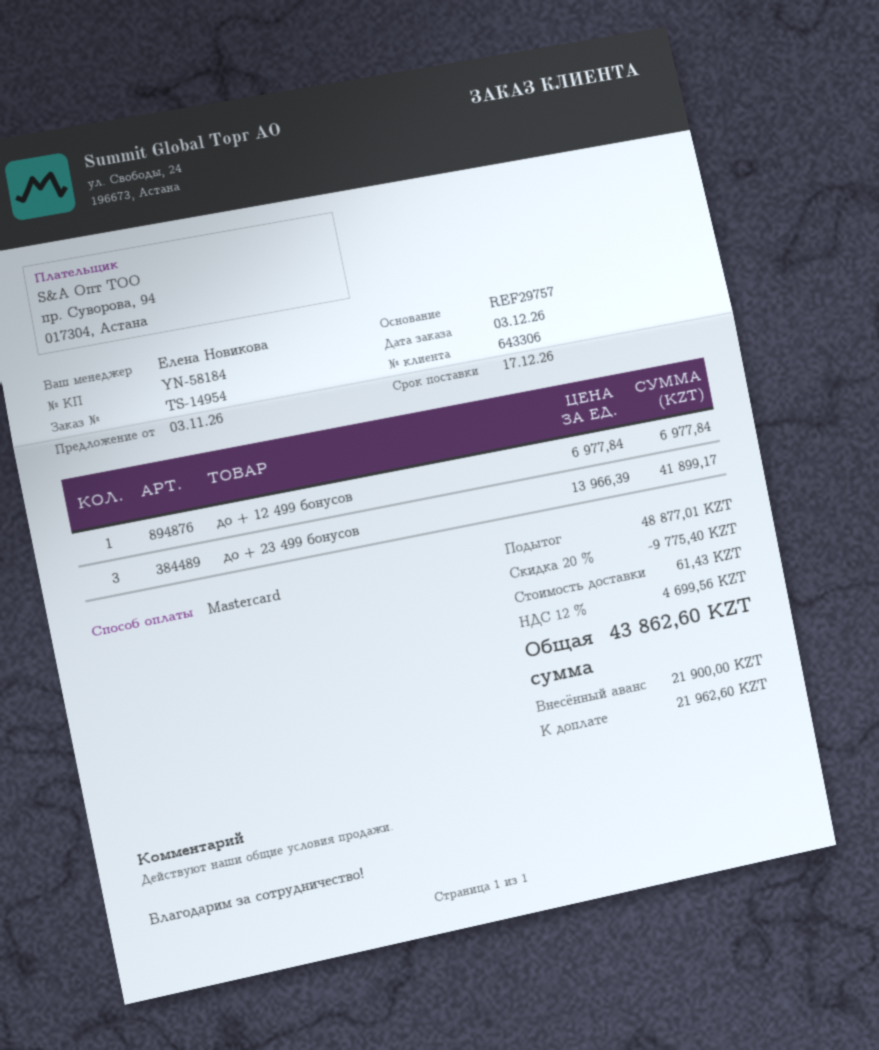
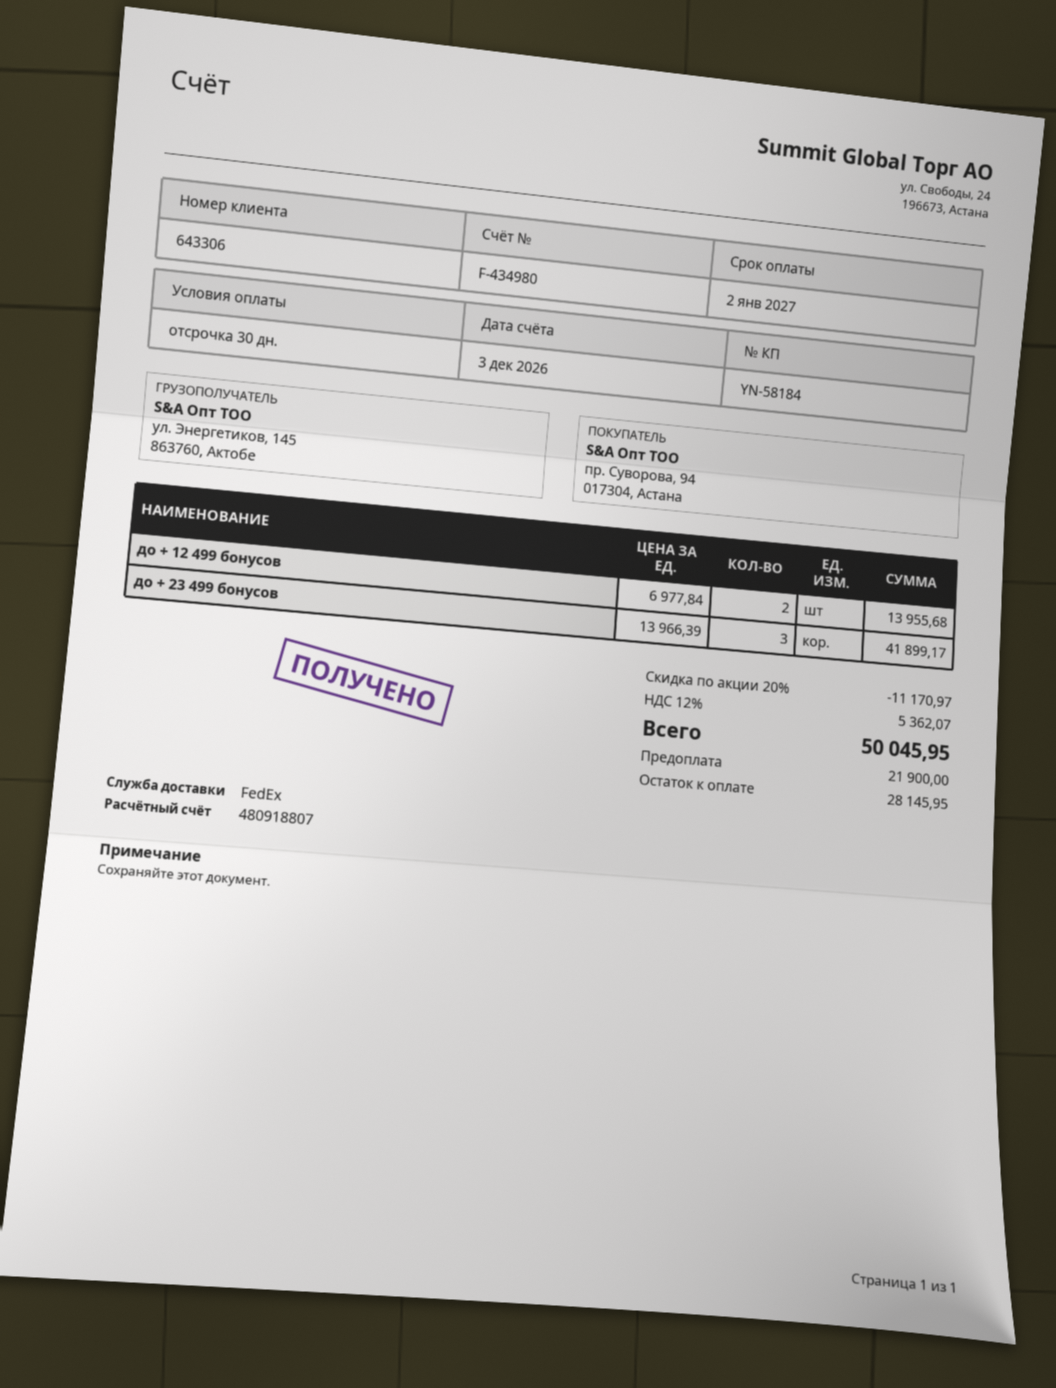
до + 12 499 бонусов: 1 x 6977.84 = 6977.84 -> 2 x 6977.84 = 13955.68
discount: 20% = 9775.40 -> 20% = 11170.97
shipping: 61.43 -> none
tax: 12% = 4699.56 -> 12% = 5362.07
total: 43862.60 -> 50045.95
balance: 21962.60 -> 28145.95

